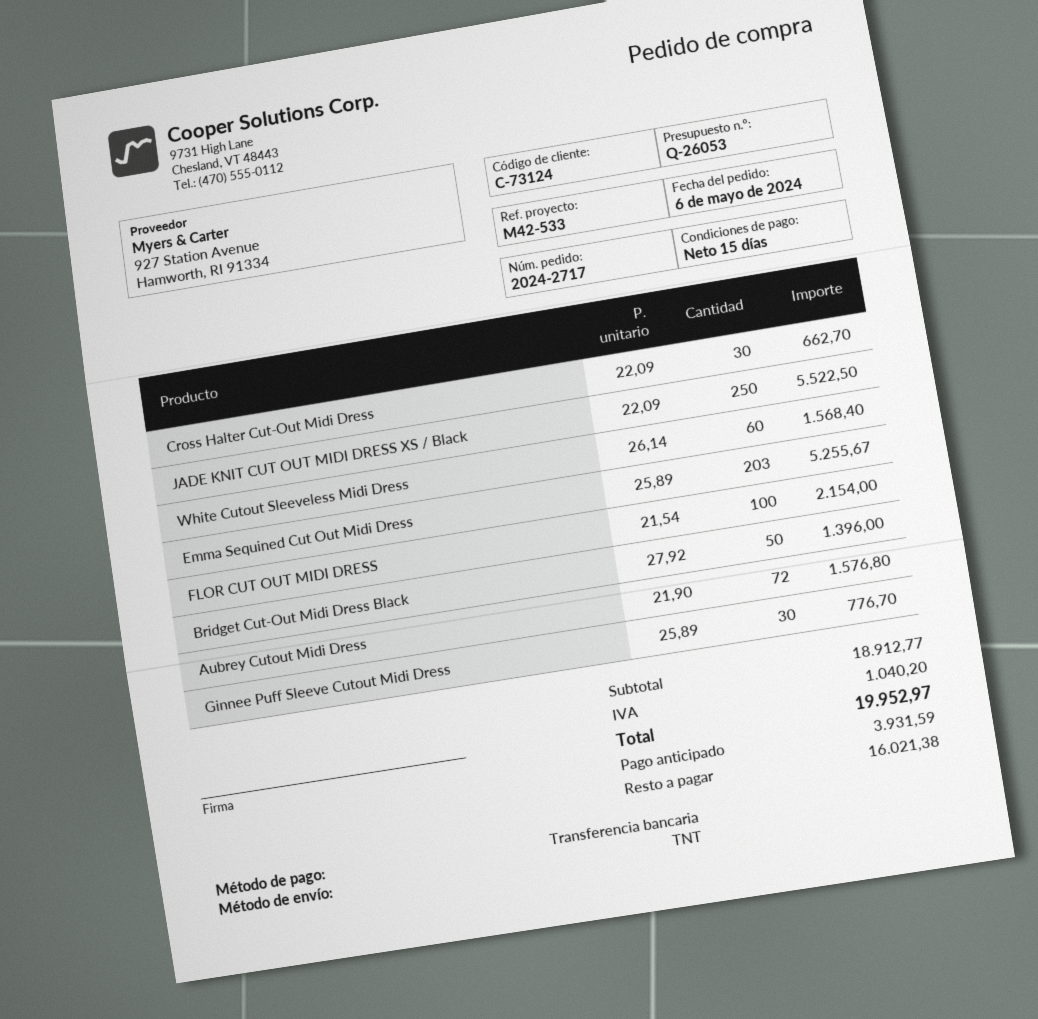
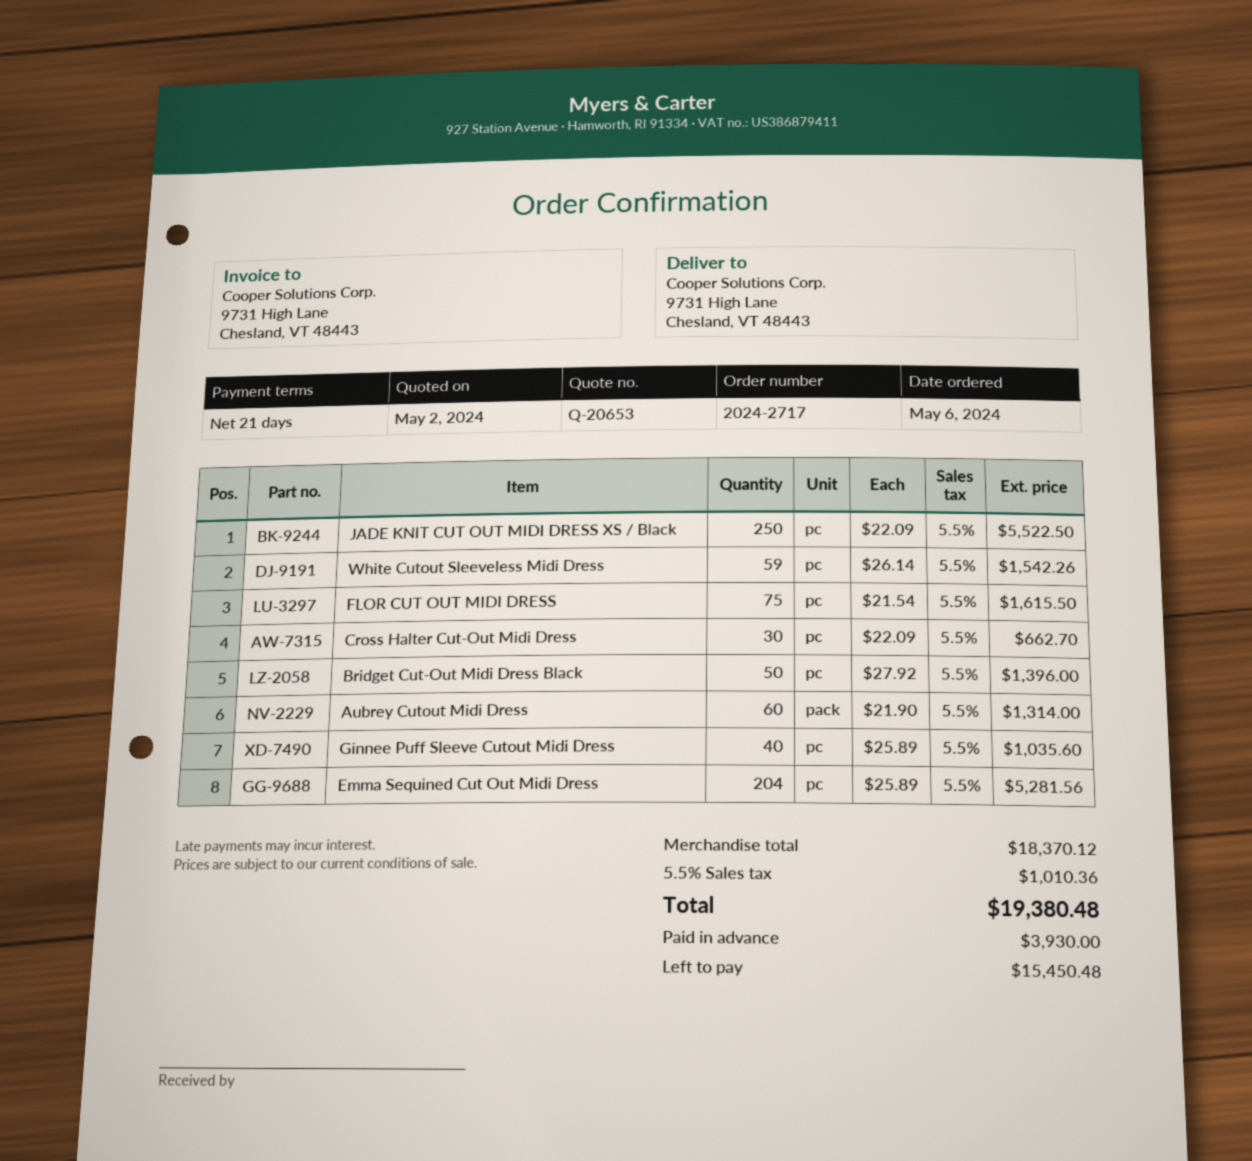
quote number: Q-26053 -> Q-20653
payment terms: 15 days -> 21 days
White Cutout Sleeveless Midi Dress: 60 x 26.14 = 1568.40 -> 59 x 26.14 = 1542.26
Emma Sequined Cut Out Midi Dress: 203 x 25.89 = 5255.67 -> 204 x 25.89 = 5281.56
FLOR CUT OUT MIDI DRESS: 100 x 21.54 = 2154.00 -> 75 x 21.54 = 1615.50
Aubrey Cutout Midi Dress: 72 x 21.90 = 1576.80 -> 60 x 21.90 = 1314.00
Ginnee Puff Sleeve Cutout Midi Dress: 30 x 25.89 = 776.70 -> 40 x 25.89 = 1035.60
subtotal: 18912.77 -> 18370.12
tax: 1040.20 -> 1010.36
total: 19952.97 -> 19380.48
deposit: 3931.59 -> 3930.00
balance: 16021.38 -> 15450.48

